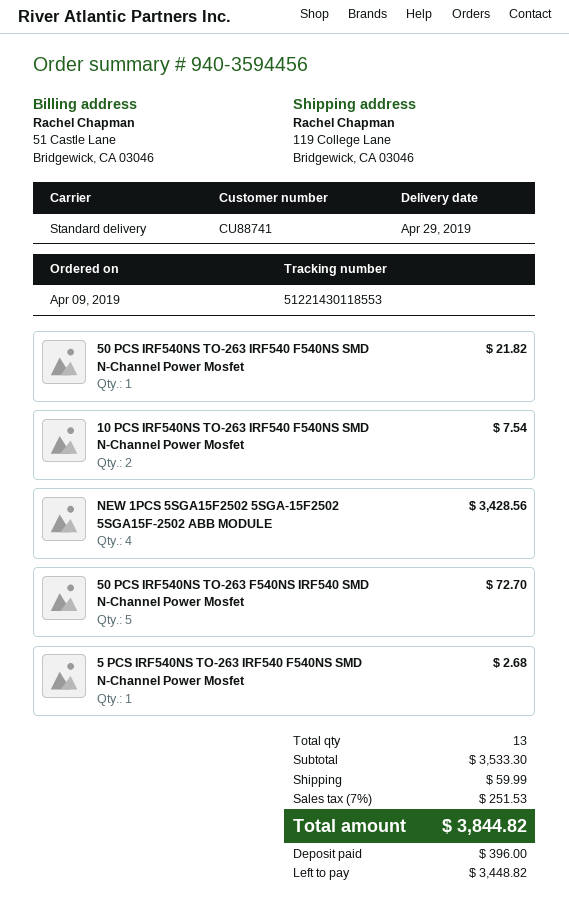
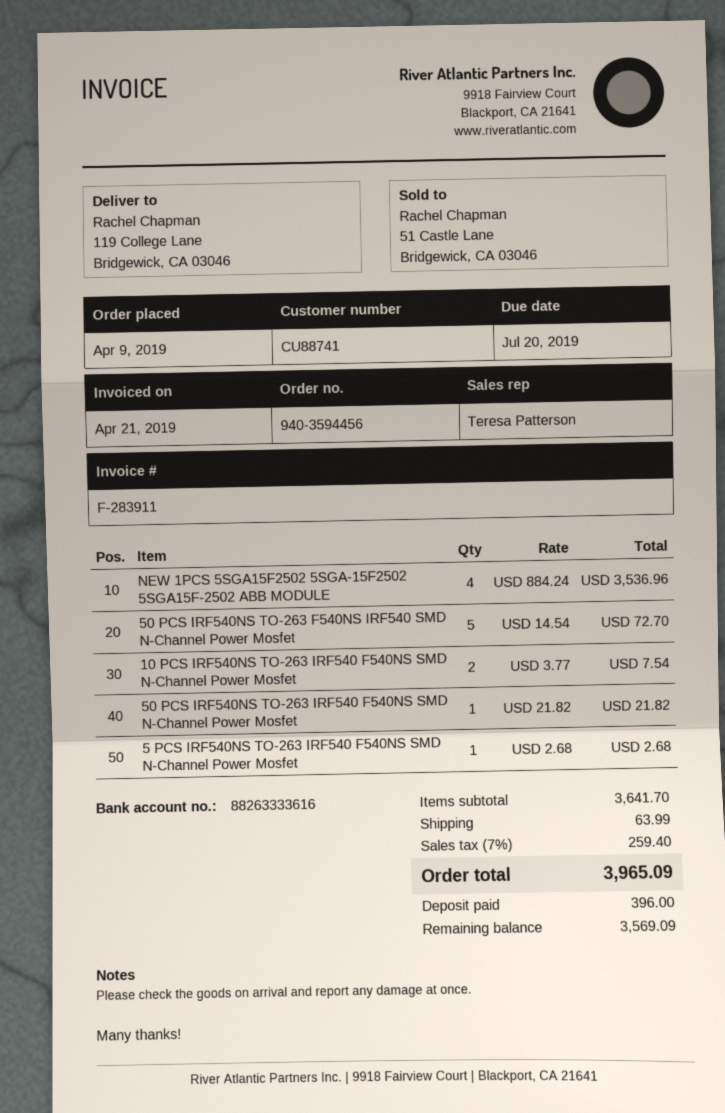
NEW 1PCS 5SGA15F2502 5SGA-15F2502 5SGA15F-2502 ABB MODULE: 4 for 3428.56 -> 4 for 3536.96
subtotal: 3533.30 -> 3641.70
shipping: 59.99 -> 63.99
tax: 7% = 251.53 -> 7% = 259.40
total: 3844.82 -> 3965.09
balance: 3448.82 -> 3569.09

